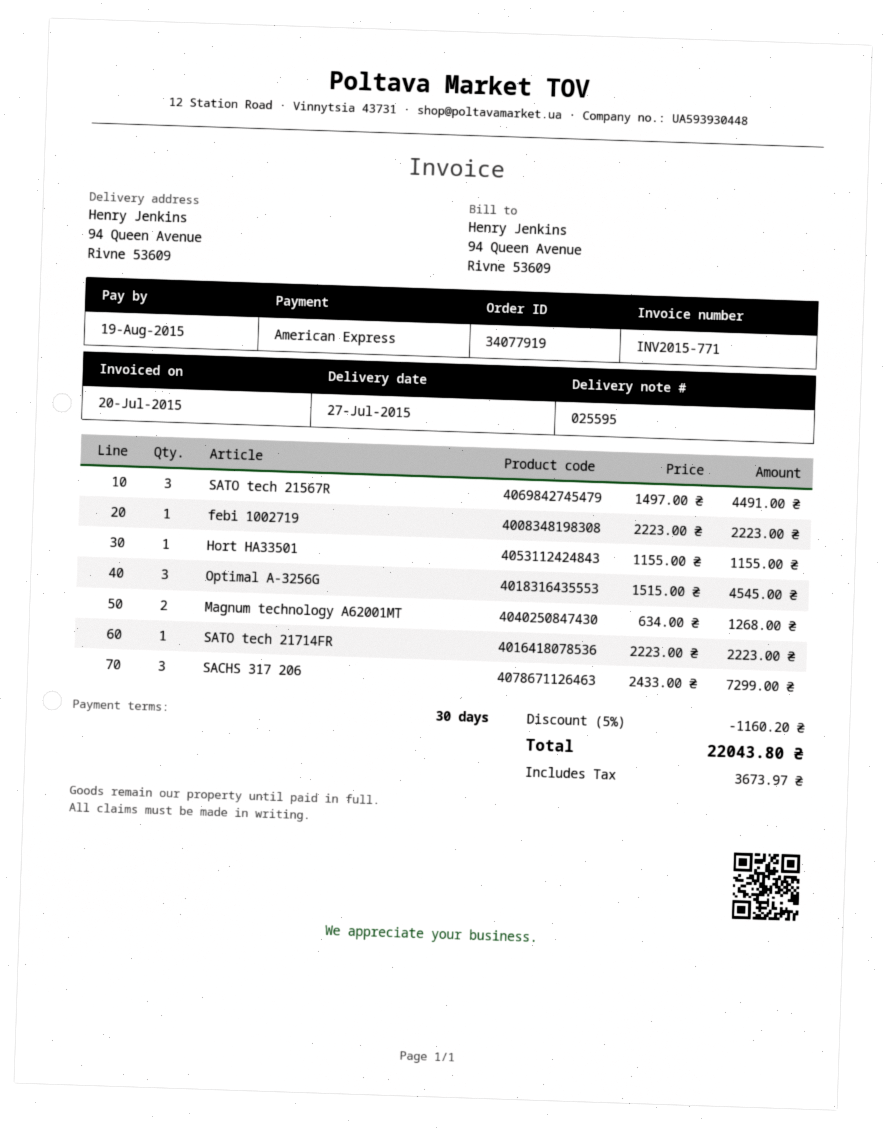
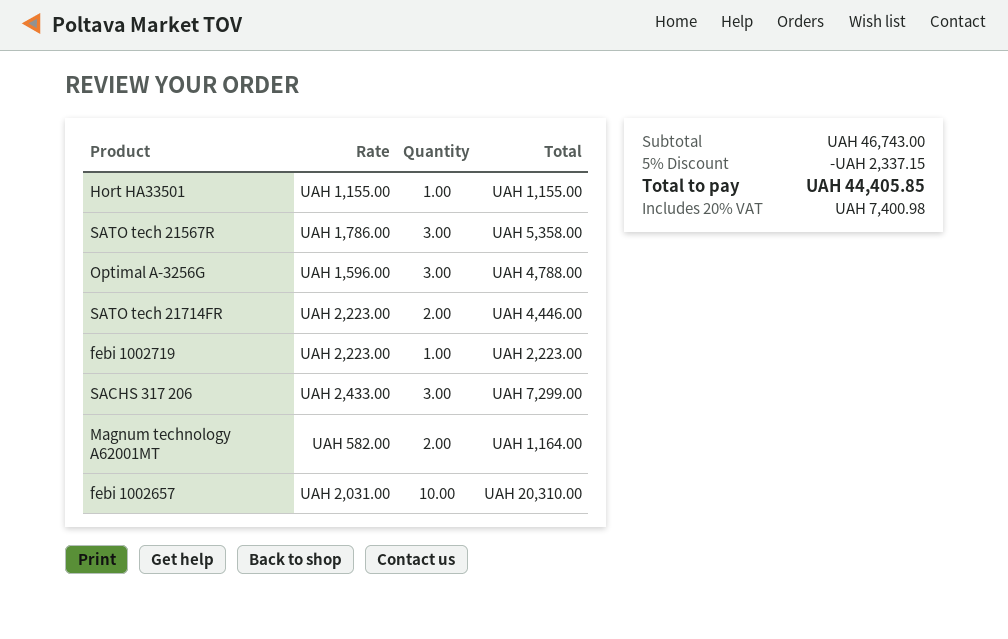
SATO tech 21567R: 3 x 1497.00 = 4491.00 -> 3 x 1786.00 = 5358.00
Optimal A-3256G: 3 x 1515.00 = 4545.00 -> 3 x 1596.00 = 4788.00
Magnum technology A62001MT: 2 x 634.00 = 1268.00 -> 2 x 582.00 = 1164.00
SATO tech 21714FR: 1 x 2223.00 = 2223.00 -> 2 x 2223.00 = 4446.00
febi 1002657: none -> 10 x 2031.00 = 20310.00
discount: 5% = 1160.20 -> 5% = 2337.15
tax: 3673.97 -> 7400.98
total: 22043.80 -> 44405.85

